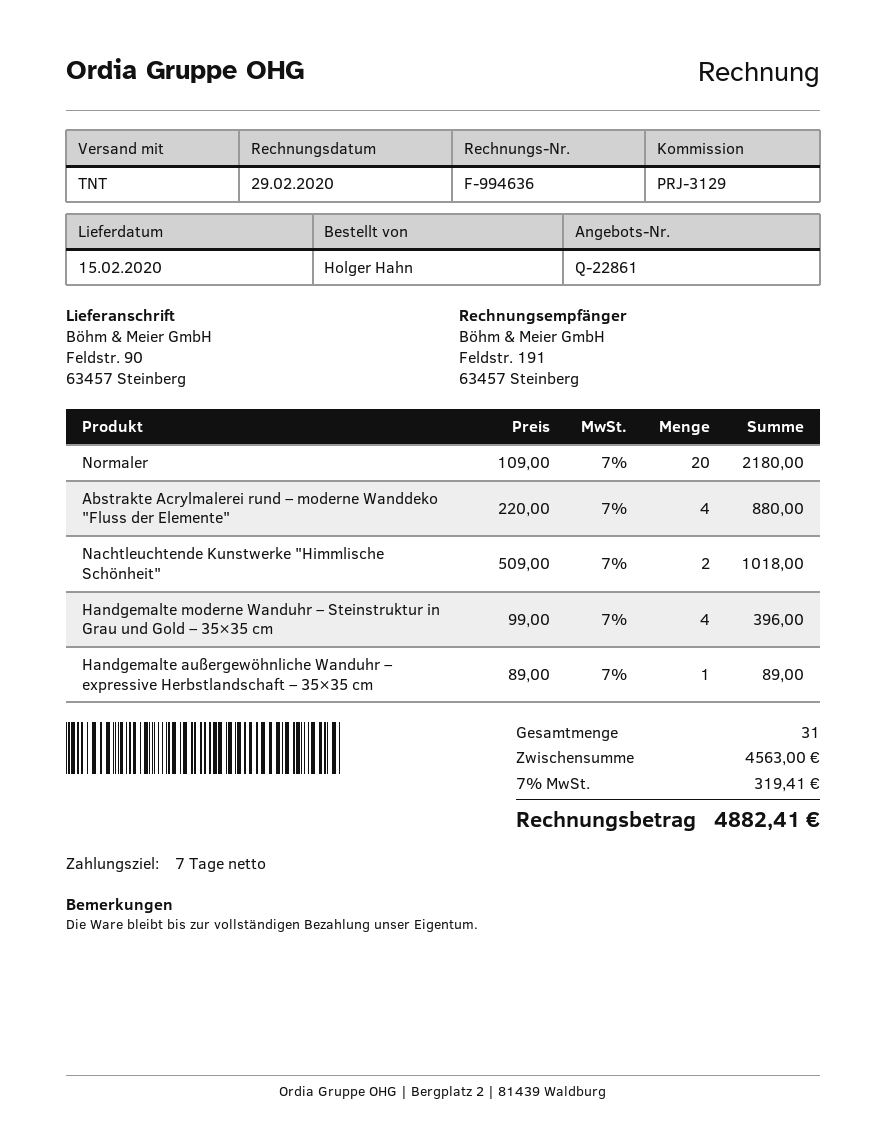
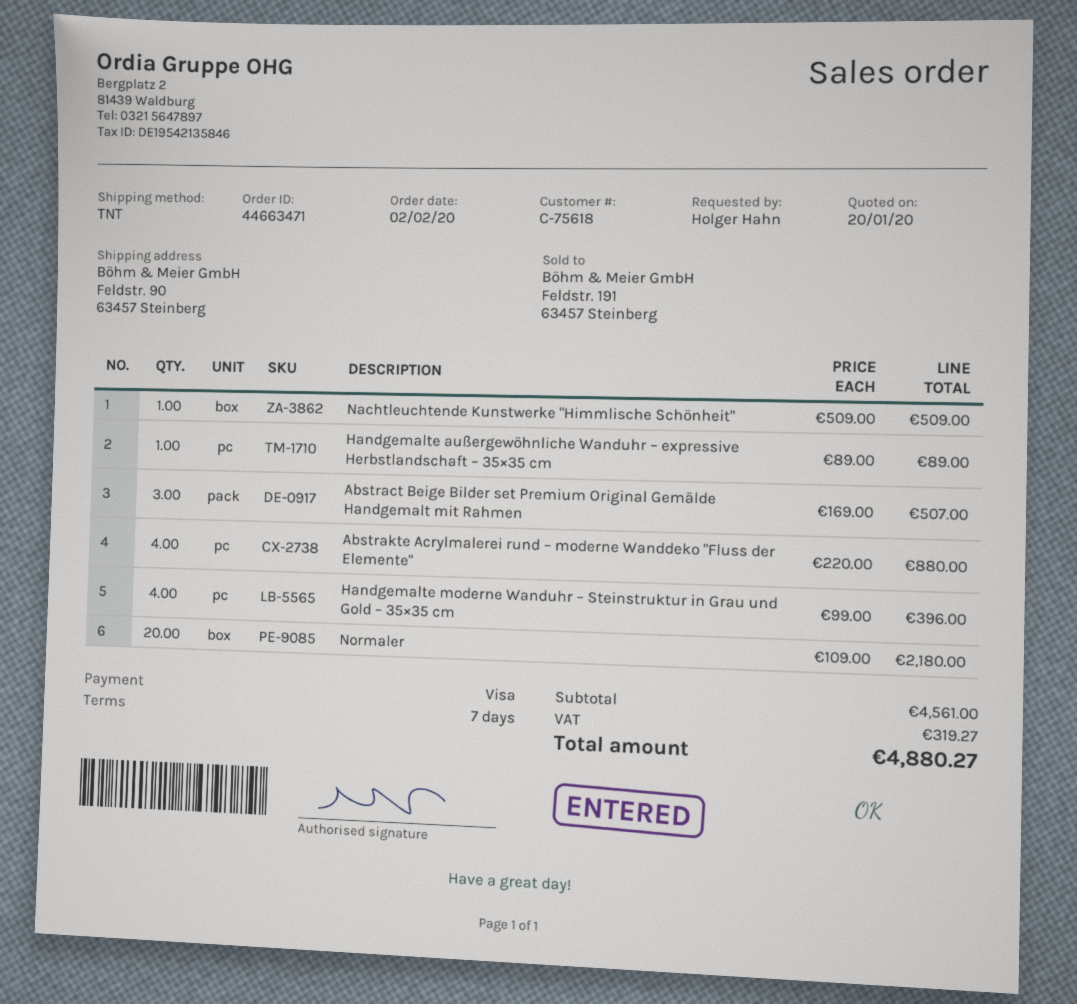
Nachtleuchtende Kunstwerke "Himmlische Schönheit": 2 x 509.00 = 1018.00 -> 1 x 509.00 = 509.00
Abstract Beige Bilder set Premium Original Gemälde Handgemalt mit Rahmen: none -> 3 x 169.00 = 507.00
subtotal: 4563.00 -> 4561.00
tax: 319.41 -> 319.27
total: 4882.41 -> 4880.27

